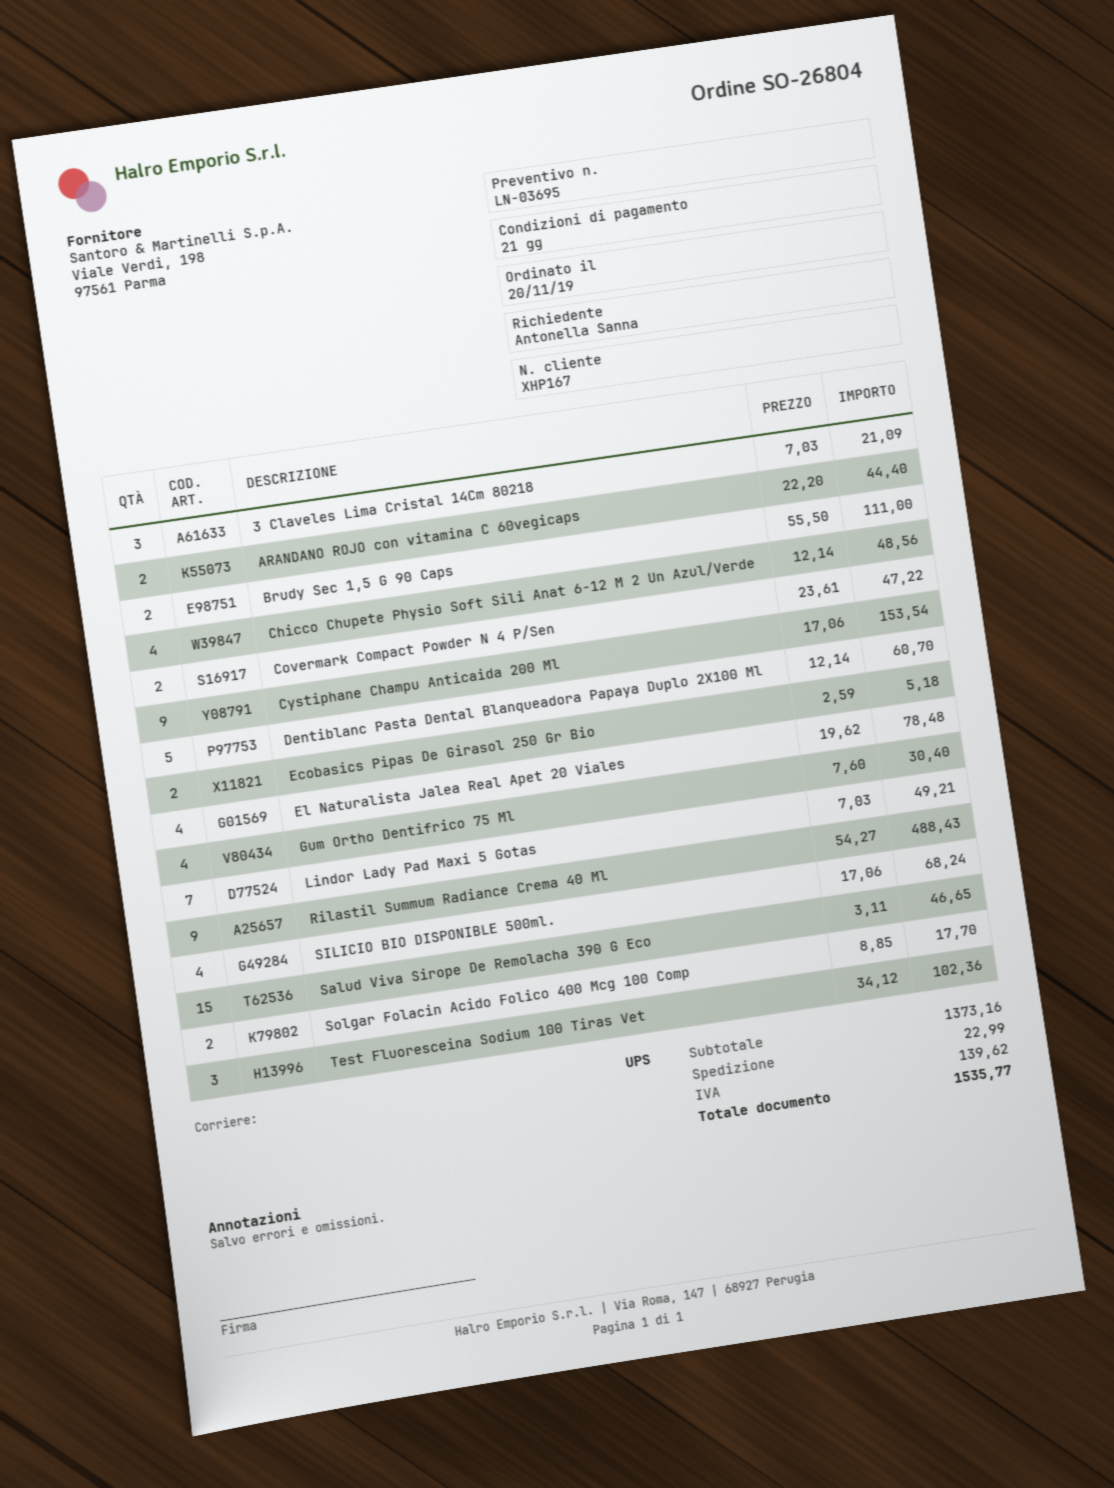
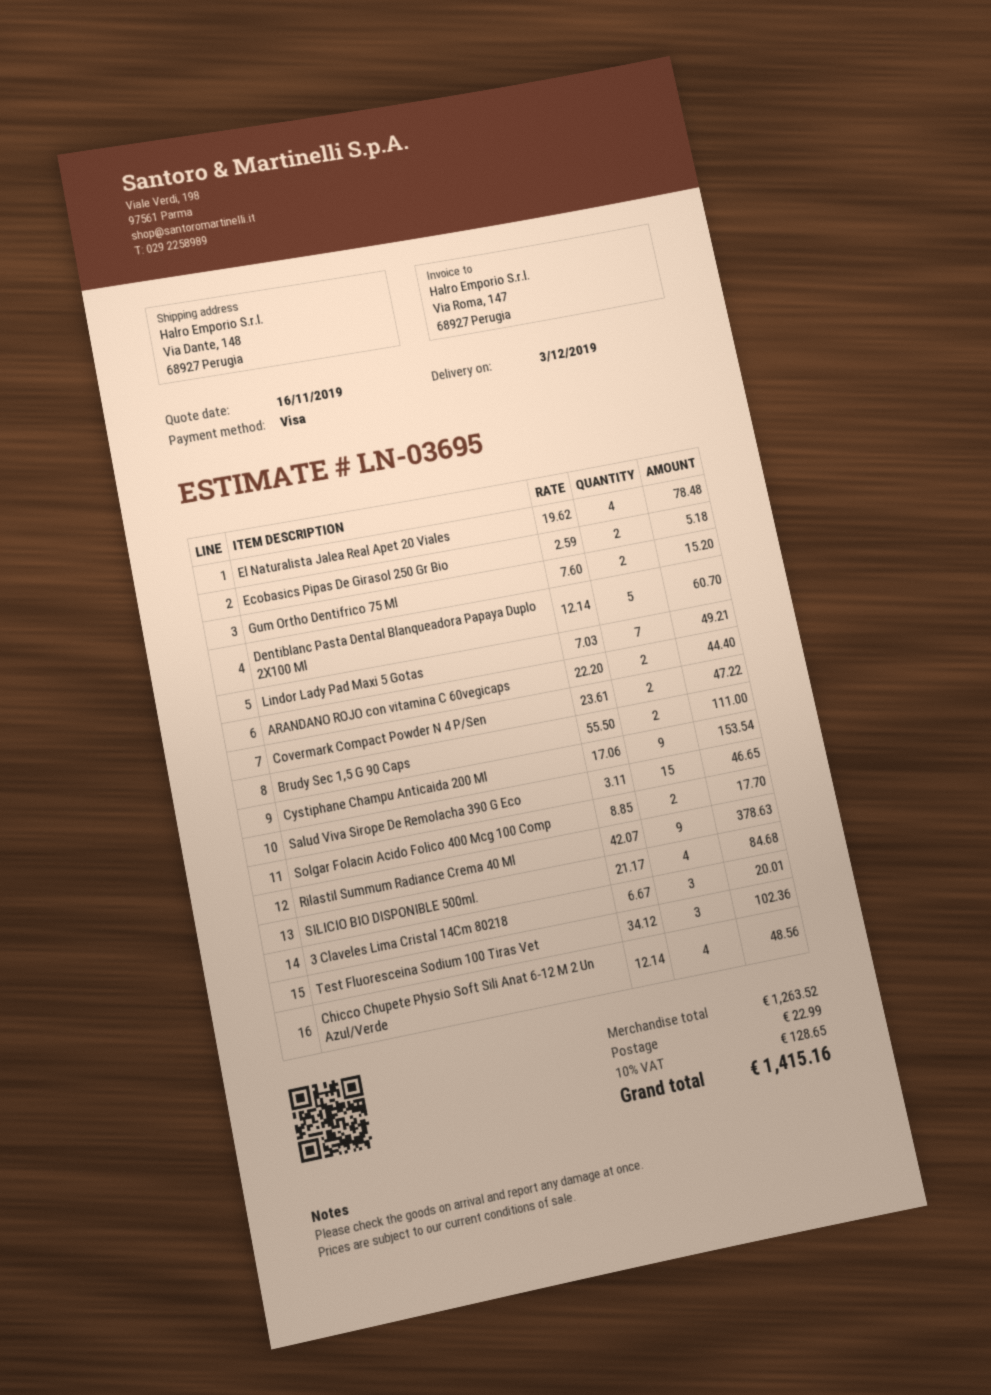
3 Claveles Lima Cristal 14Cm 80218: 3 x 7.03 = 21.09 -> 3 x 6.67 = 20.01
Gum Ortho Dentifrico 75 Ml: 4 x 7.60 = 30.40 -> 2 x 7.60 = 15.20
Rilastil Summum Radiance Crema 40 Ml: 9 x 54.27 = 488.43 -> 9 x 42.07 = 378.63
SILICIO BIO DISPONIBLE 500ml.: 4 x 17.06 = 68.24 -> 4 x 21.17 = 84.68
subtotal: 1373.16 -> 1263.52
tax: 139.62 -> 128.65
total: 1535.77 -> 1415.16

